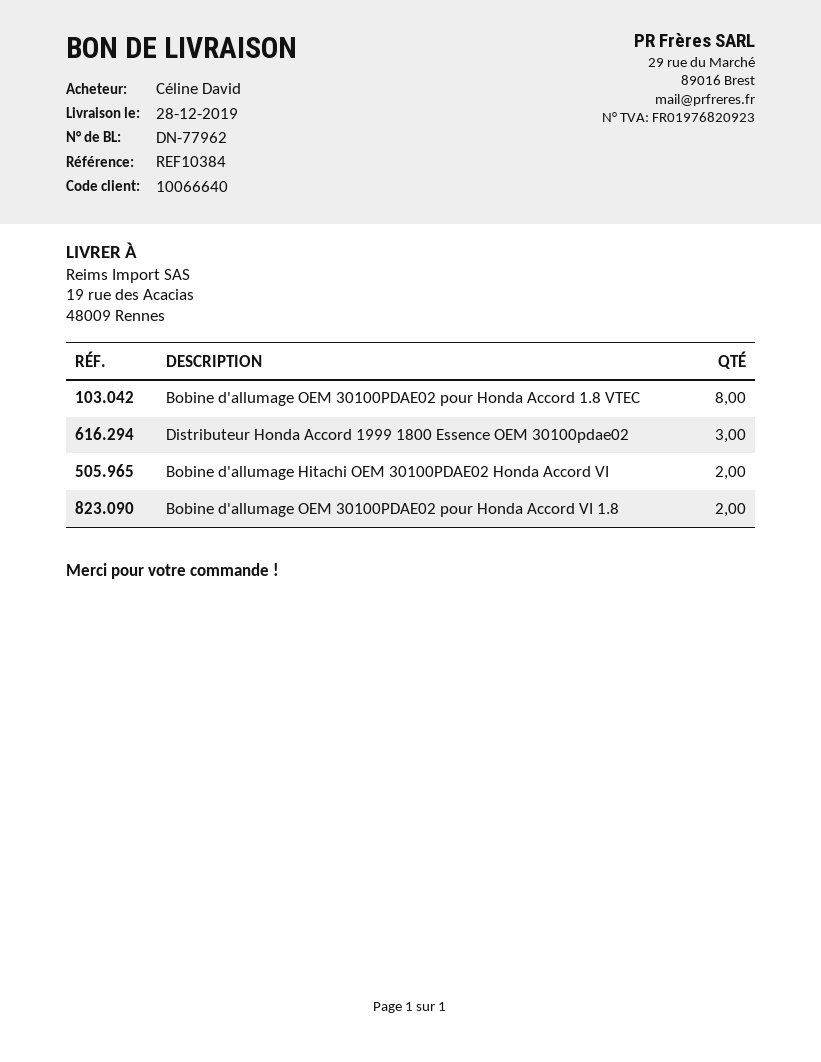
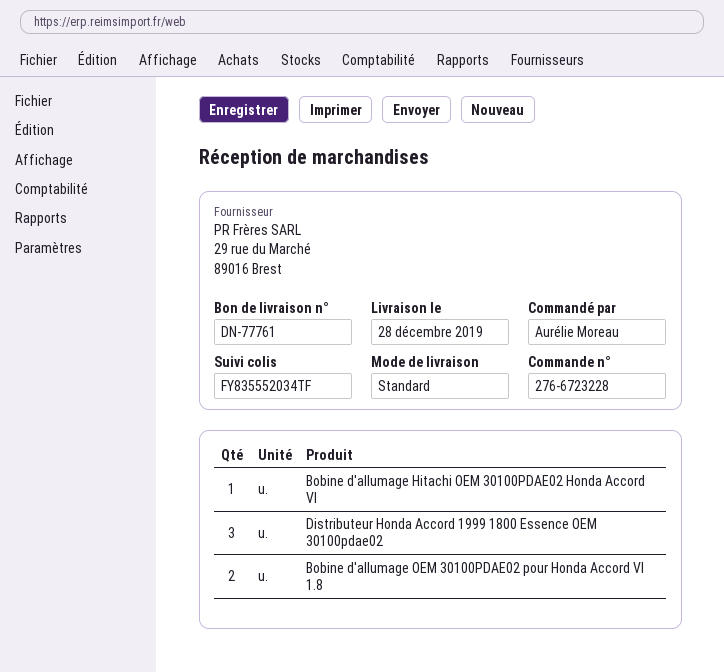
delivery note number: DN-77962 -> DN-77761
ordered by: Céline David -> Aurélie Moreau
Bobine d'allumage OEM 30100PDAE02 pour Honda Accord 1.8 VTEC: 8 -> none
Bobine d'allumage Hitachi OEM 30100PDAE02 Honda Accord VI: 2 -> 1

